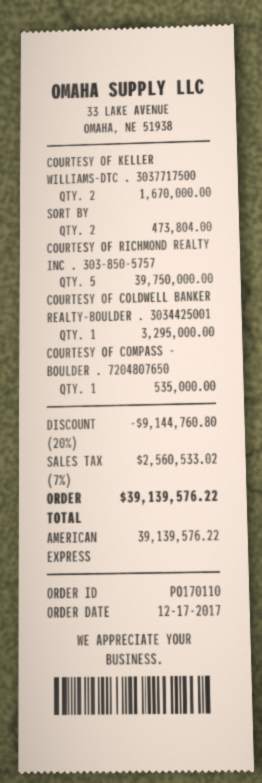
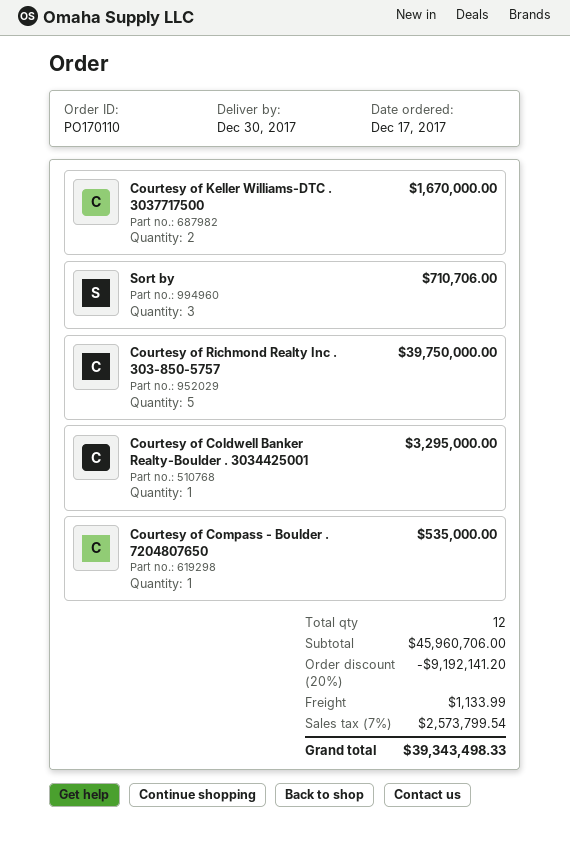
SORT BY: 2 for 473804.00 -> 3 for 710706.00
discount: 20% = 9144760.80 -> 20% = 9192141.20
shipping: none -> 1133.99
tax: 7% = 2560533.02 -> 7% = 2573799.54
total: 39139576.22 -> 39343498.33

